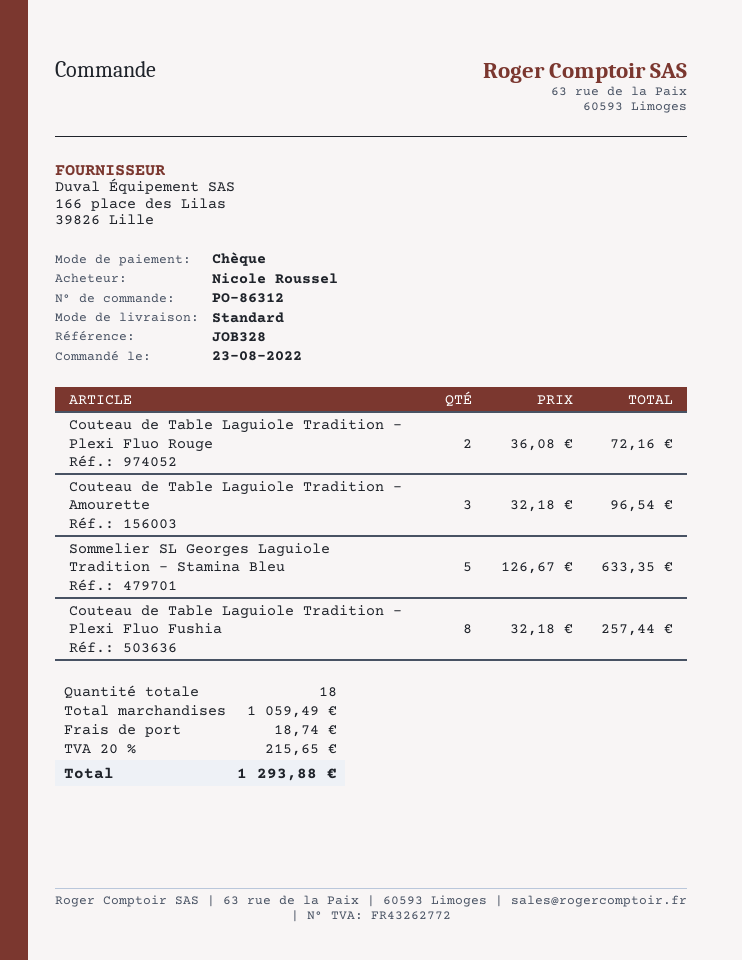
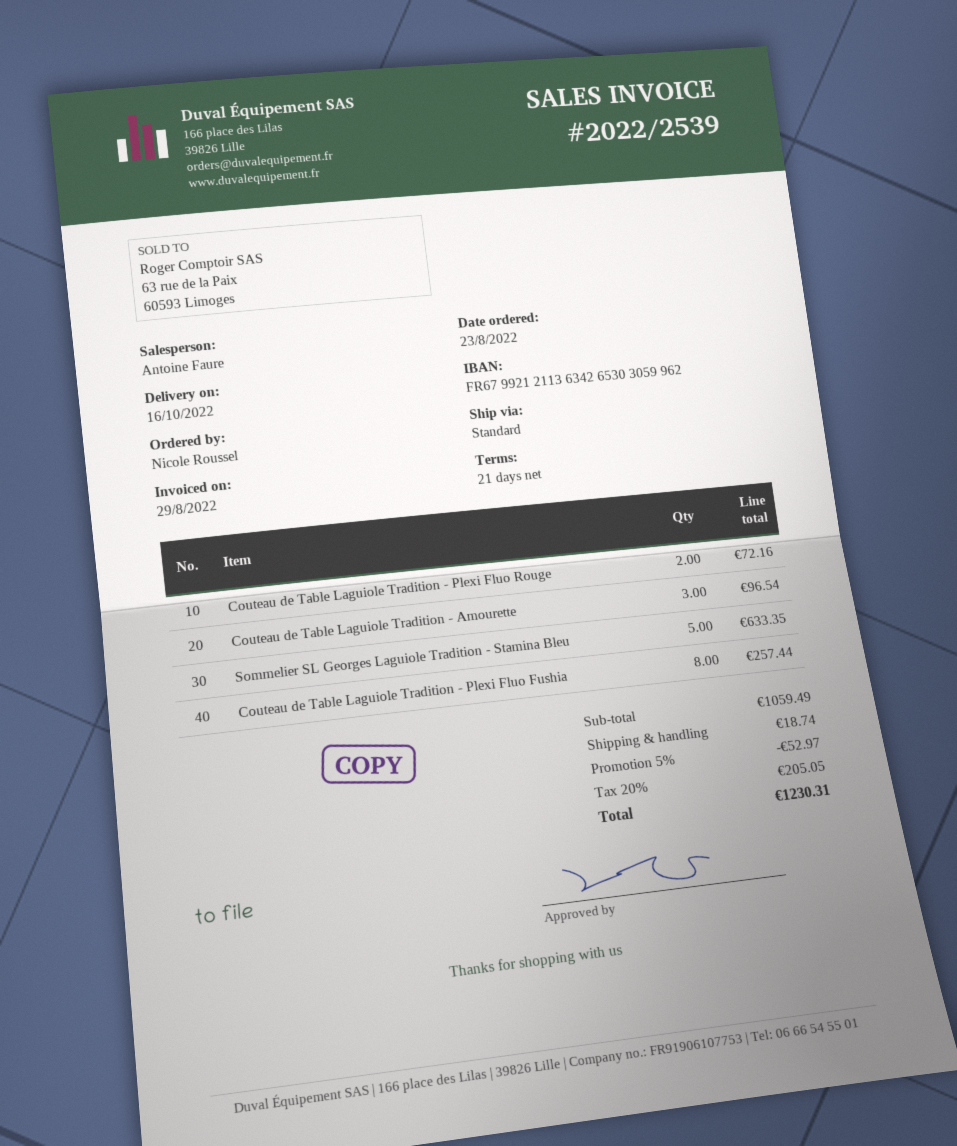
discount: none -> 5% = 52.97
tax: 20% = 215.65 -> 20% = 205.05
total: 1293.88 -> 1230.31

